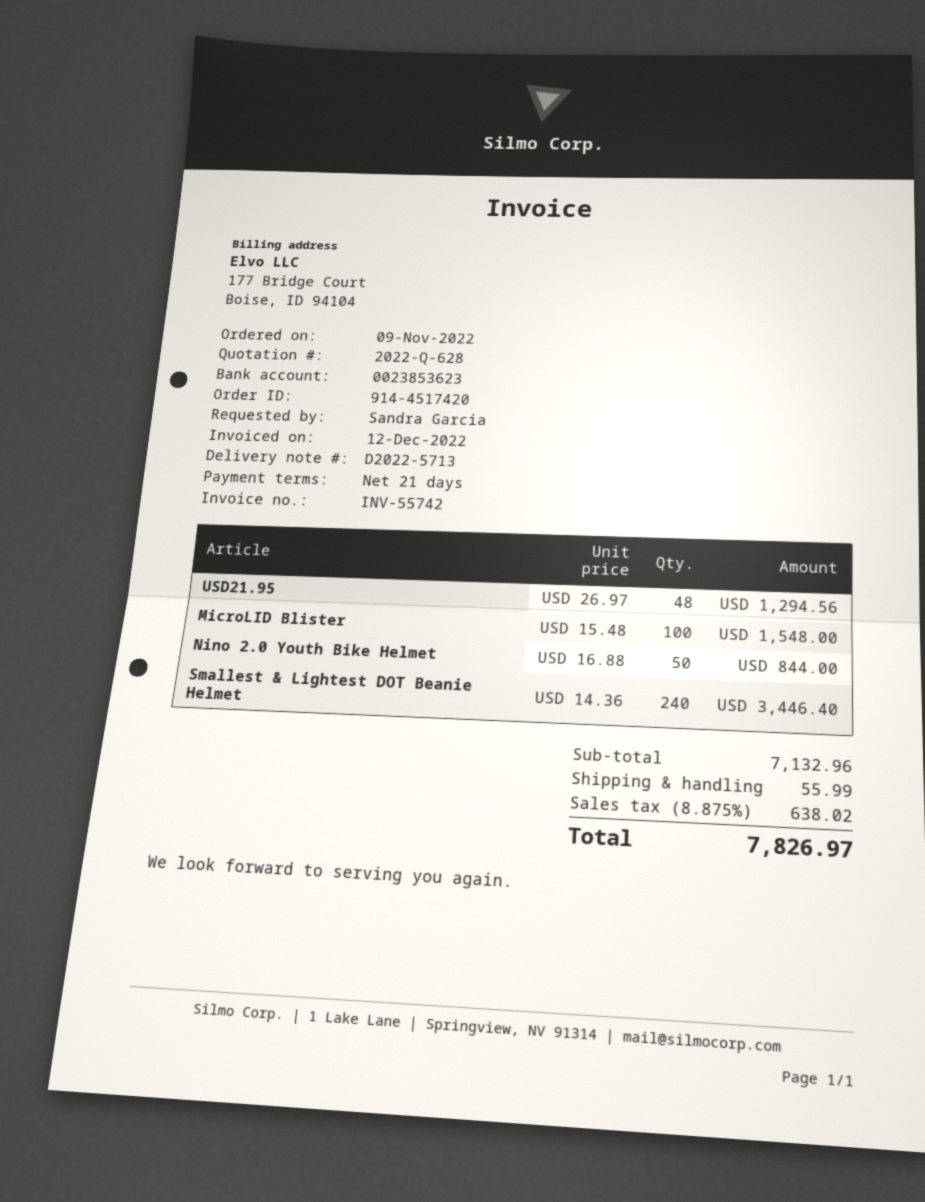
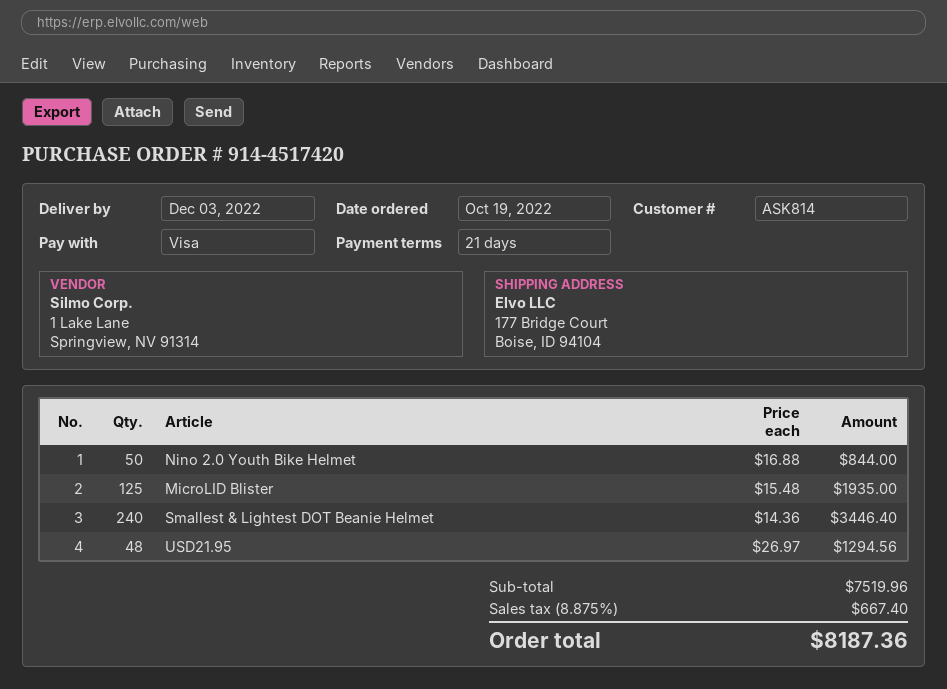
order date: 2022-11-09 -> 2022-10-19
MicroLID Blister: 100 x 15.48 = 1548.00 -> 125 x 15.48 = 1935.00
subtotal: 7132.96 -> 7519.96
shipping: 55.99 -> none
tax: 8.875% = 638.02 -> 8.875% = 667.40
total: 7826.97 -> 8187.36

